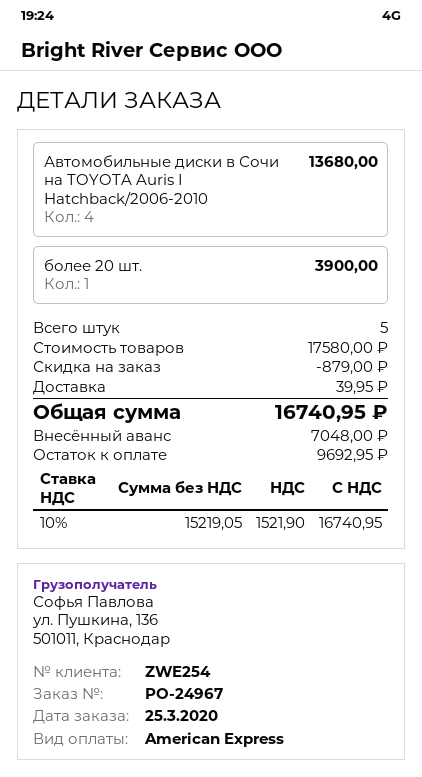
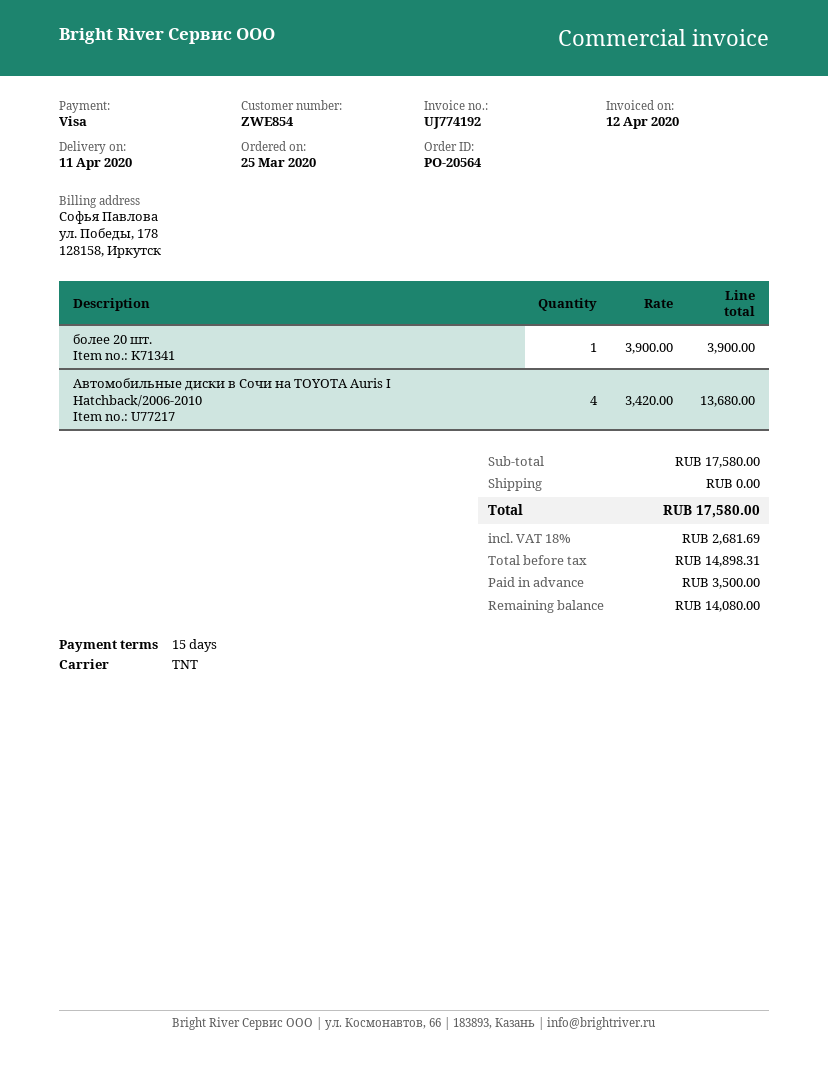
order number: PO-24967 -> PO-20564
customer number: ZWE254 -> ZWE854
payment method: American Express -> Visa
discount: 879.00 -> none
shipping: 39.95 -> 0.00
net: 15219.05 -> 14898.31
tax: 10% = 1521.90 -> 18% = 2681.69
total: 16740.95 -> 17580.00
deposit: 7048.00 -> 3500.00
balance: 9692.95 -> 14080.00

